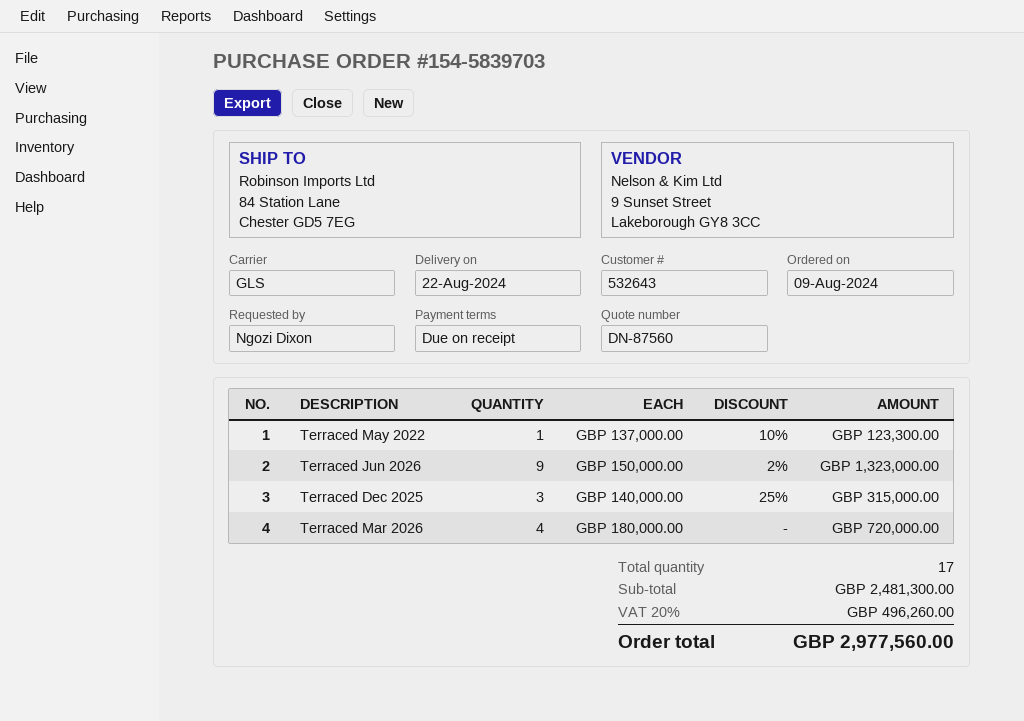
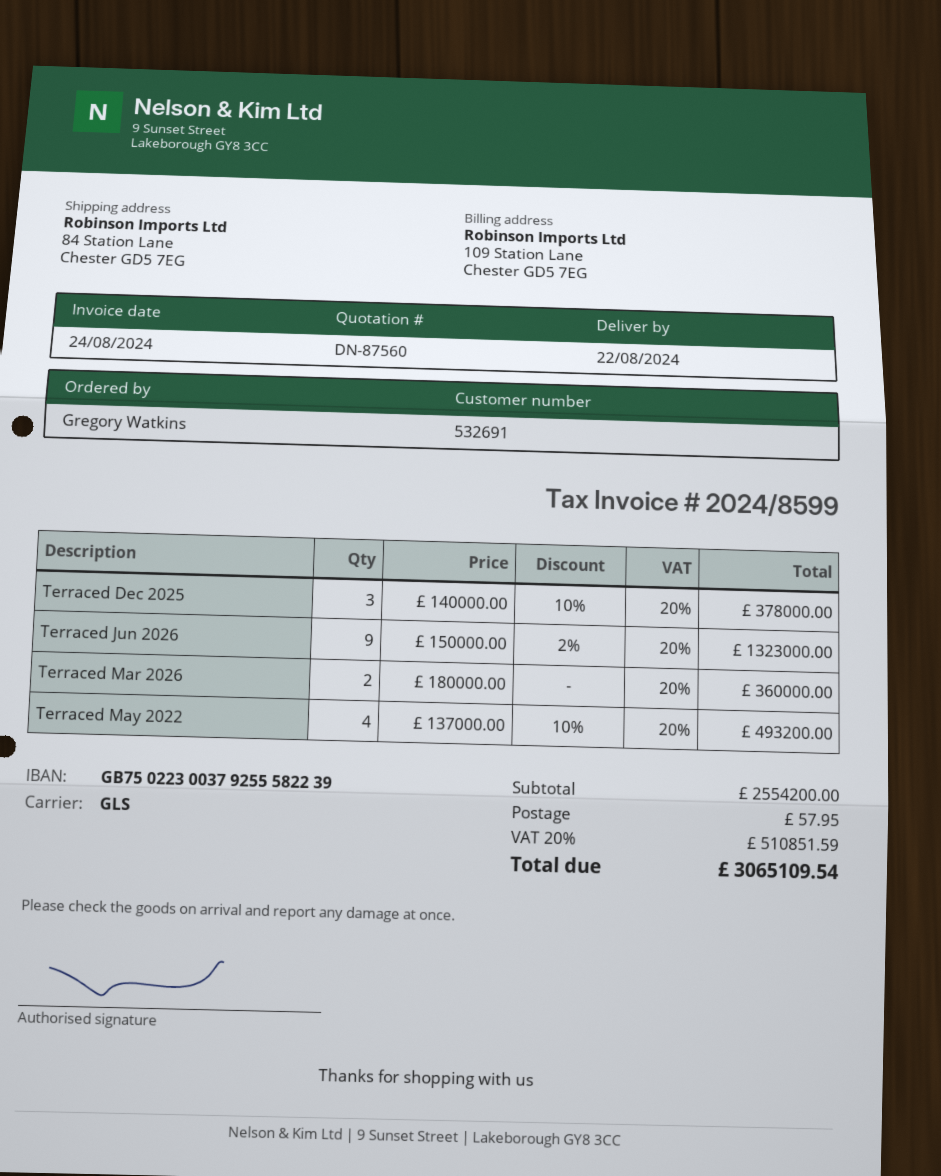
customer number: 532643 -> 532691
ordered by: Ngozi Dixon -> Gregory Watkins
Terraced May 2022: 1 x 137000.00 - 10% = 123300.00 -> 4 x 137000.00 - 10% = 493200.00
Terraced Dec 2025: 3 x 140000.00 - 25% = 315000.00 -> 3 x 140000.00 - 10% = 378000.00
Terraced Mar 2026: 4 x 180000.00 = 720000.00 -> 2 x 180000.00 = 360000.00
subtotal: 2481300.00 -> 2554200.00
shipping: none -> 57.95
tax: 20% = 496260.00 -> 20% = 510851.59
total: 2977560.00 -> 3065109.54

